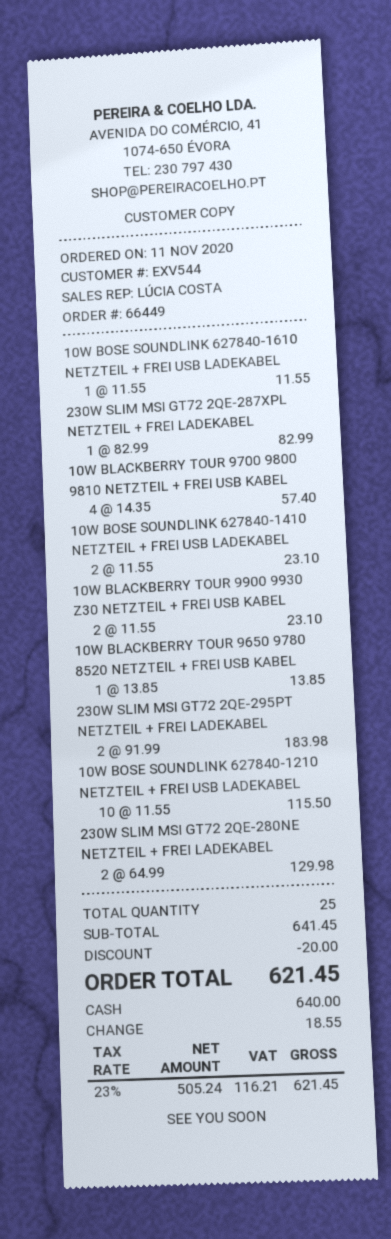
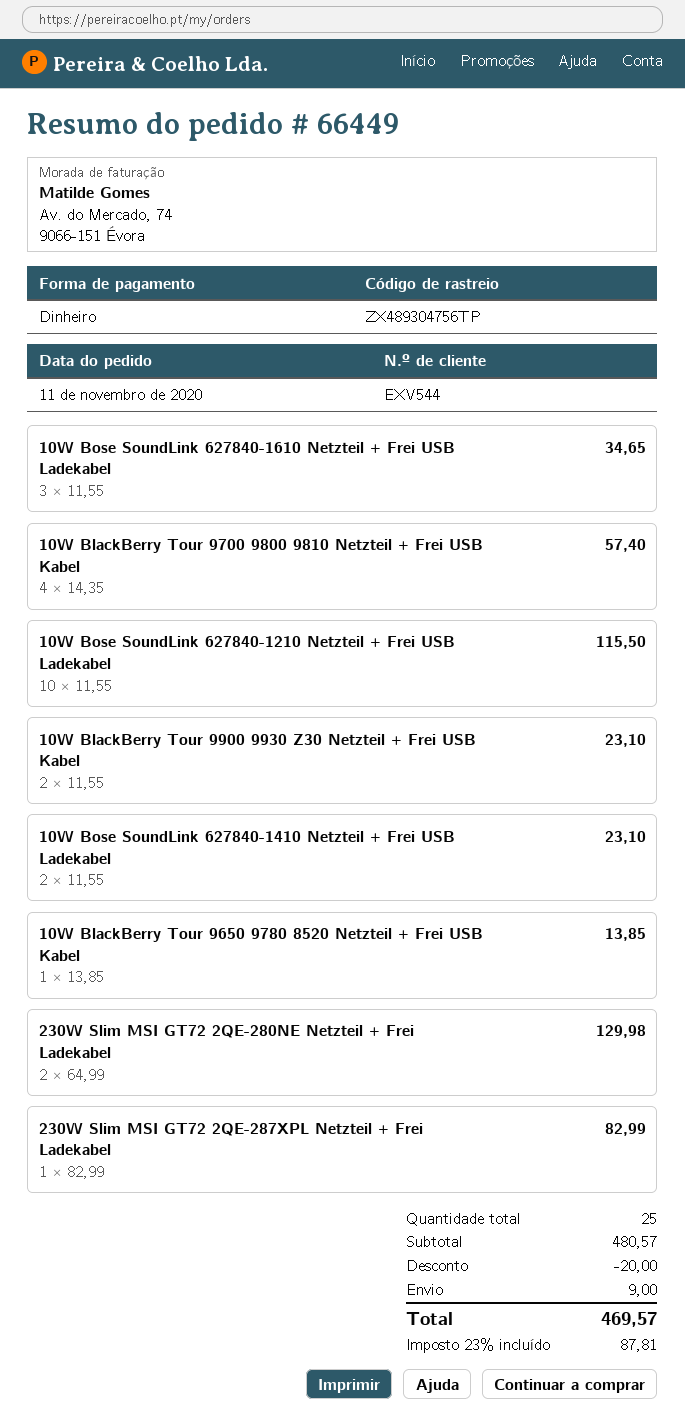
10W BOSE SOUNDLINK 627840-1610 NETZTEIL + FREI USB LADEKABEL: 1 x 11.55 = 11.55 -> 3 x 11.55 = 34.65
230W SLIM MSI GT72 2QE-295PT NETZTEIL + FREI LADEKABEL: 2 x 91.99 = 183.98 -> none
subtotal: 641.45 -> 480.57
shipping: none -> 9.00
tax: 23% = 116.21 -> 23% = 87.81
total: 621.45 -> 469.57

